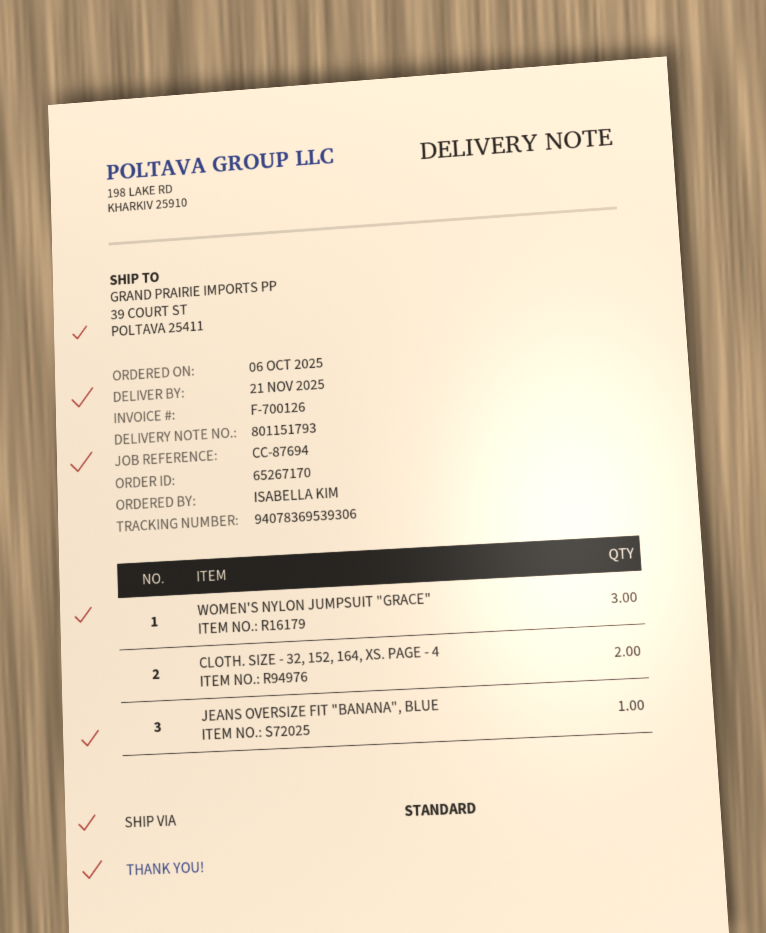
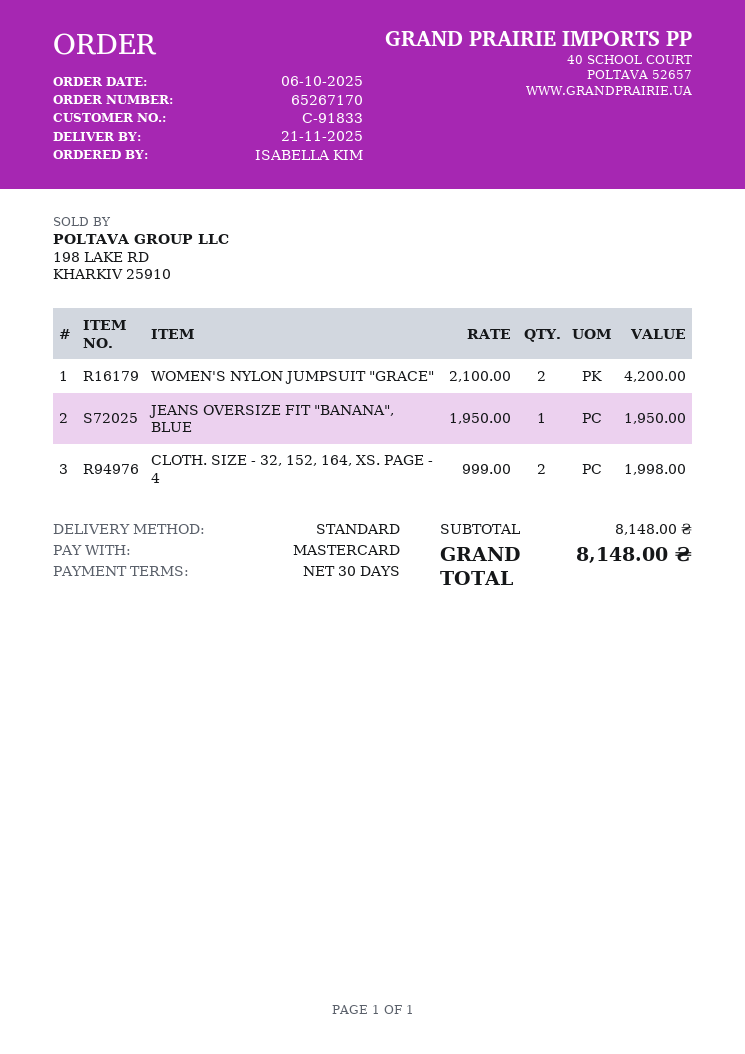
WOMEN'S NYLON JUMPSUIT "GRACE": 3 -> 2

